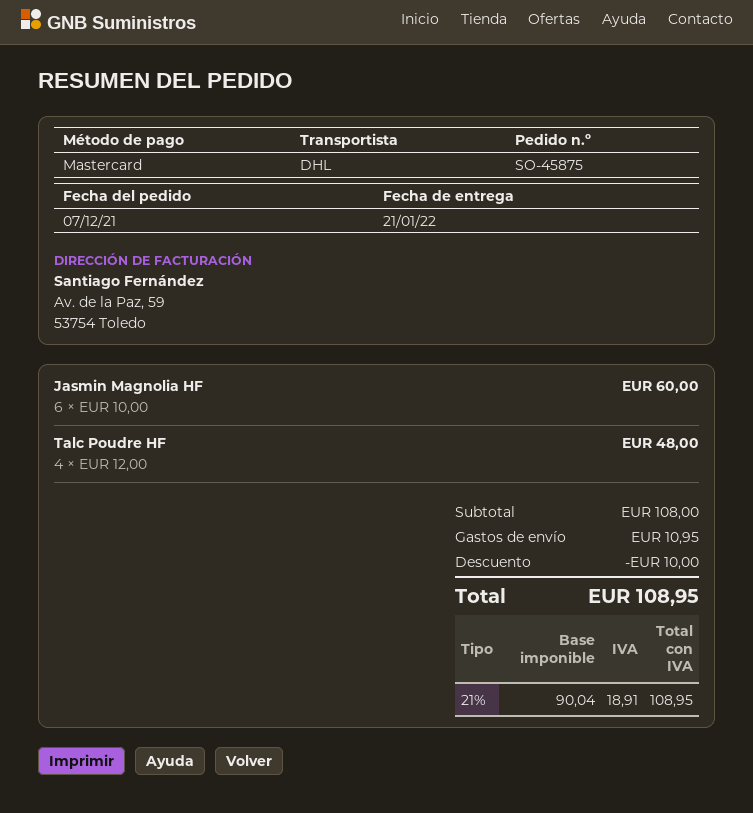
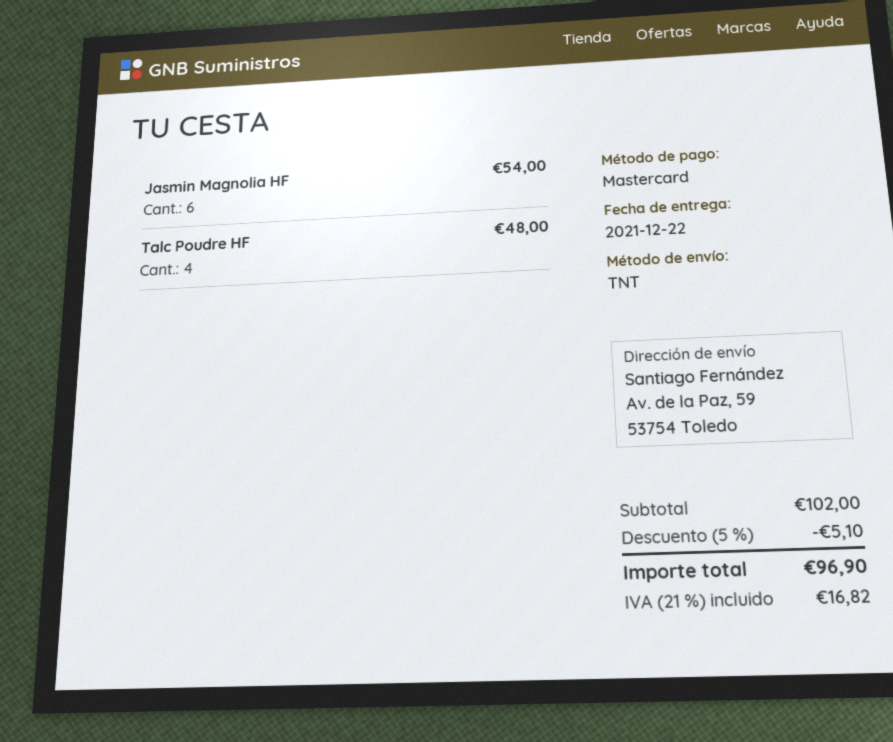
delivery date: 2022-01-21 -> 2021-12-22
shipping method: DHL -> TNT
Jasmin Magnolia HF: 6 for 60.00 -> 6 for 54.00
subtotal: 108.00 -> 102.00
discount: 10.00 -> 5.10
shipping: 10.95 -> none
tax: 21% = 18.91 -> 21% = 16.82
total: 108.95 -> 96.90

